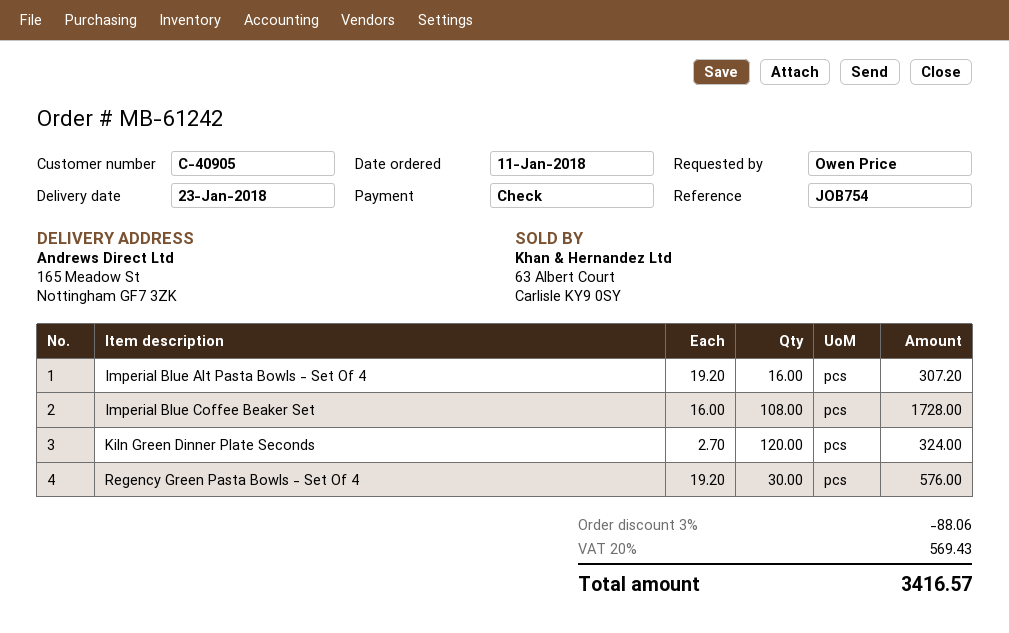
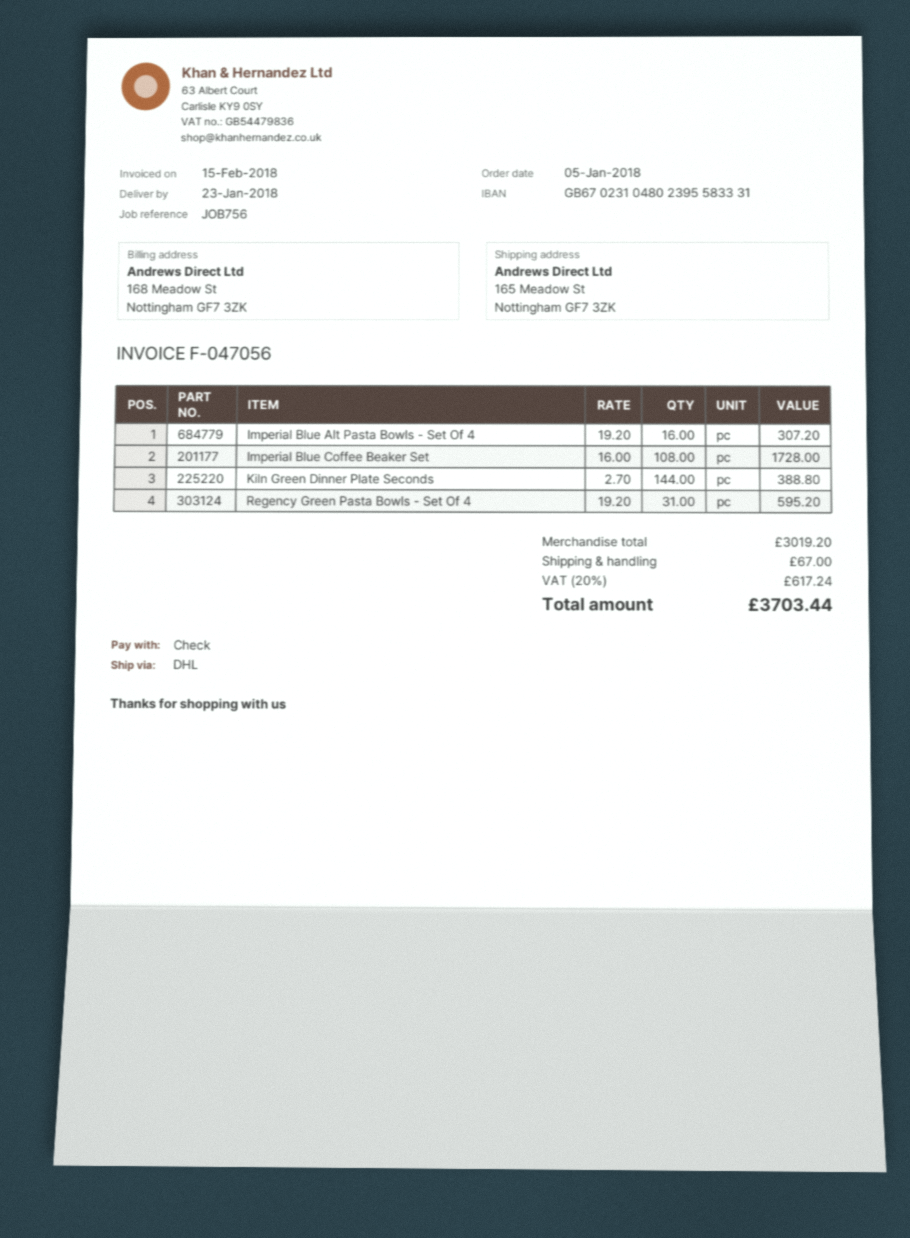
order date: 2018-01-11 -> 2018-01-05
reference: JOB754 -> JOB756
Kiln Green Dinner Plate Seconds: 120 x 2.70 = 324.00 -> 144 x 2.70 = 388.80
Regency Green Pasta Bowls - Set Of 4: 30 x 19.20 = 576.00 -> 31 x 19.20 = 595.20
discount: 3% = 88.06 -> none
shipping: none -> 67.00
tax: 20% = 569.43 -> 20% = 617.24
total: 3416.57 -> 3703.44

